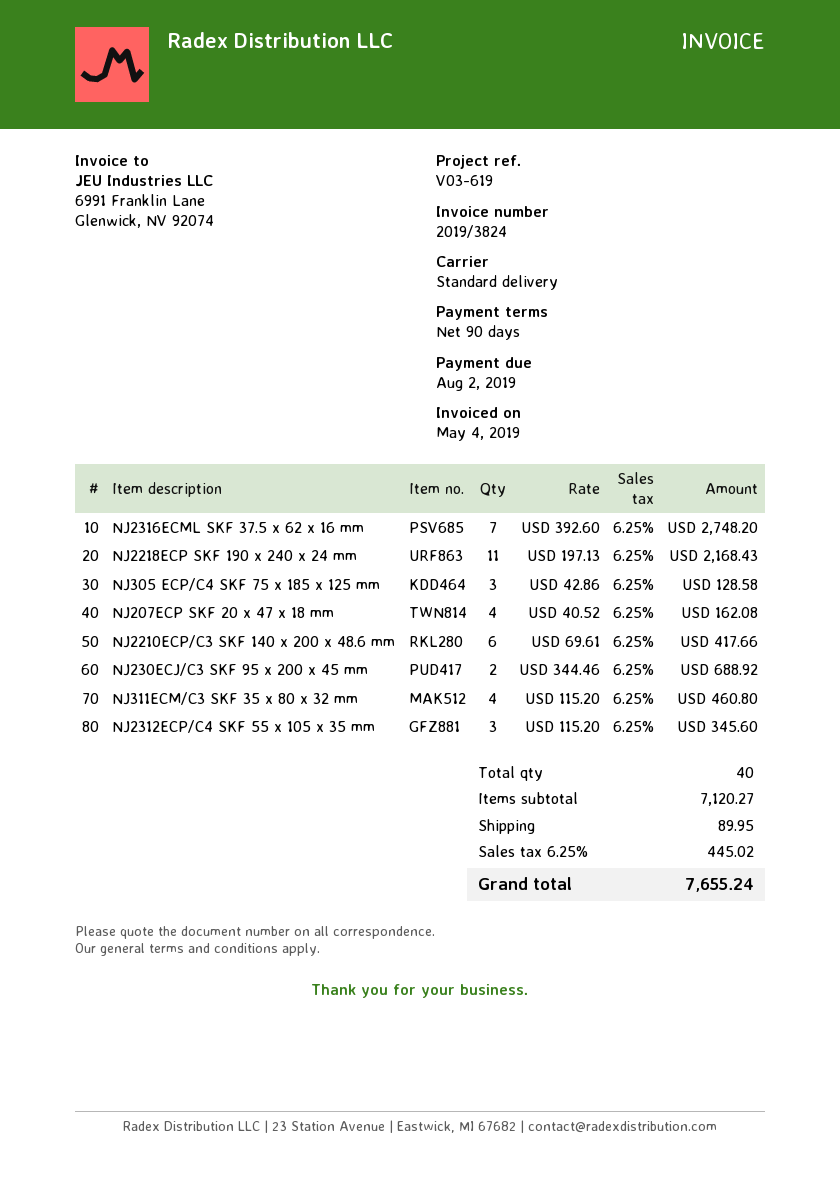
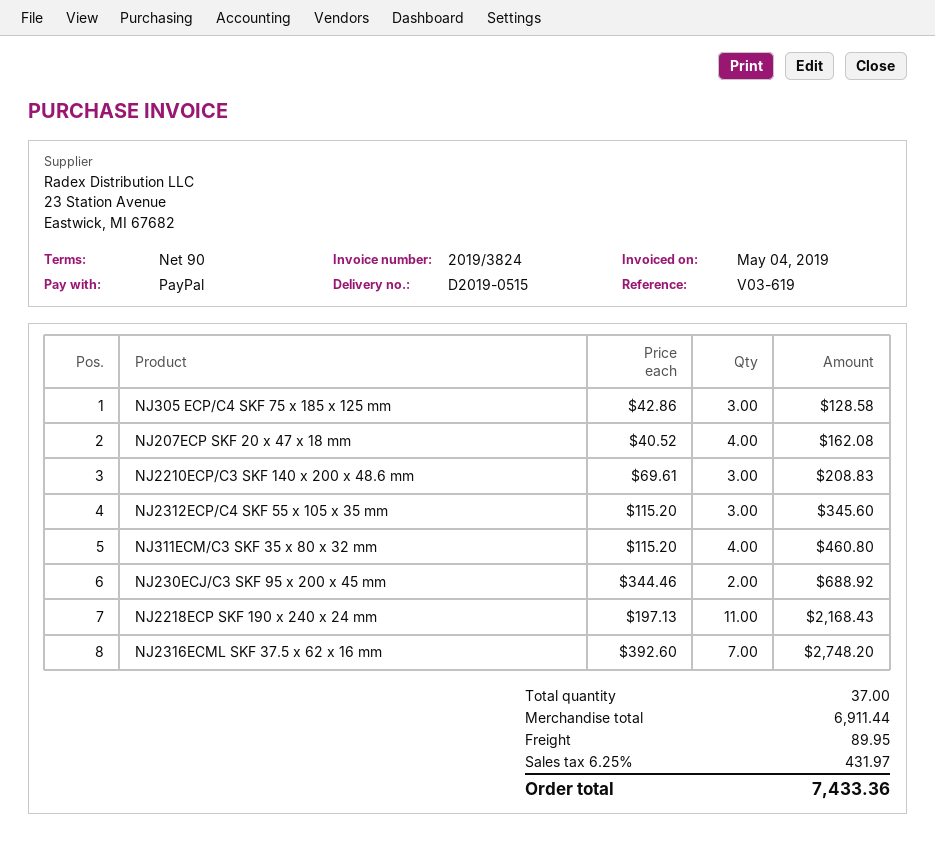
NJ2210ECP/C3 SKF 140 x 200 x 48.6 mm: 6 x 69.61 = 417.66 -> 3 x 69.61 = 208.83
total quantity: 40 -> 37
subtotal: 7120.27 -> 6911.44
tax: 6.25% = 445.02 -> 6.25% = 431.97
total: 7655.24 -> 7433.36

